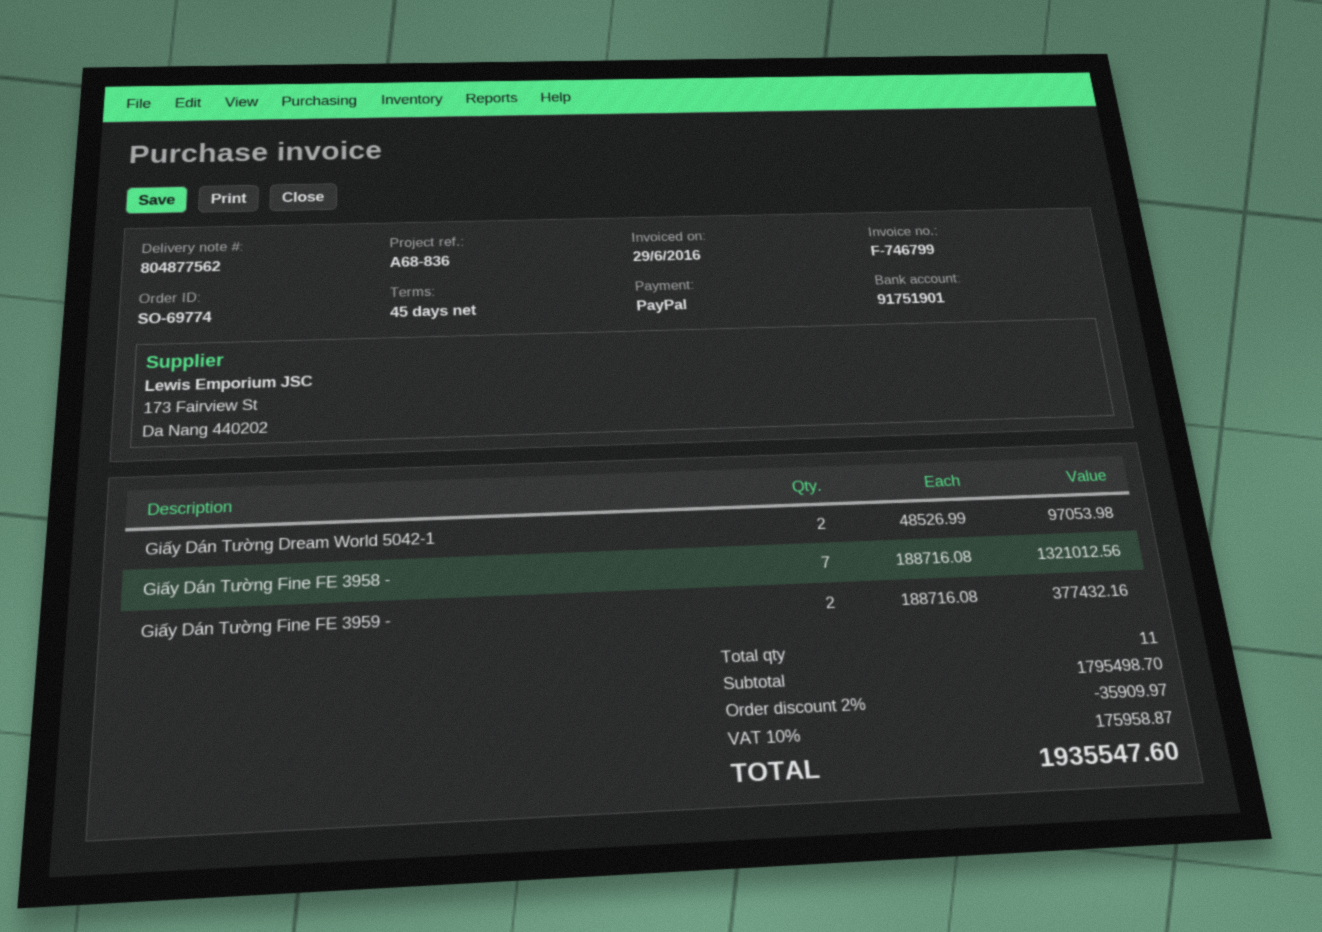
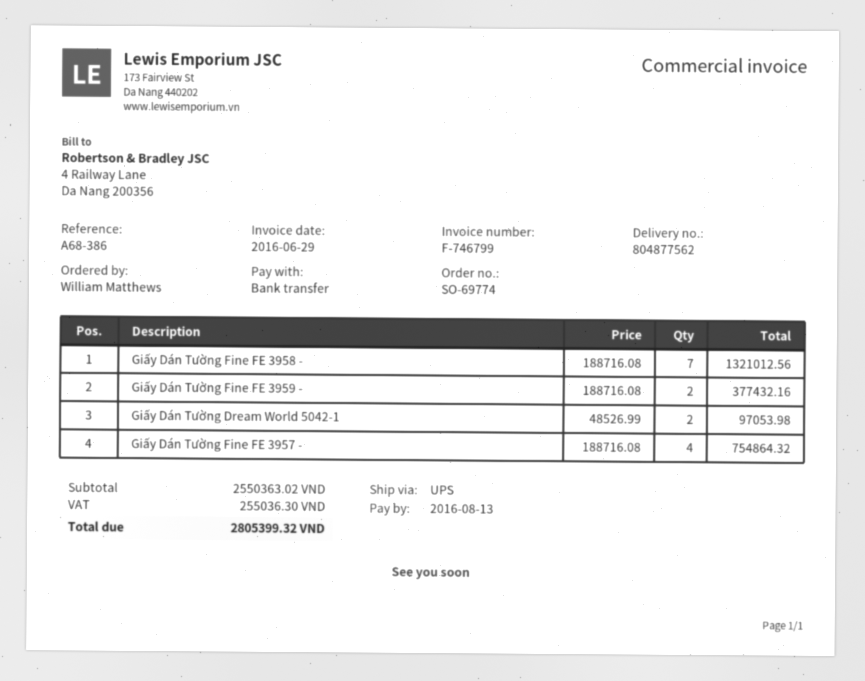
reference: A68-836 -> A68-386
payment method: PayPal -> bank transfer
Giấy Dán Tường Fine FE 3957 -: none -> 4 x 188716.08 = 754864.32
subtotal: 1795498.70 -> 2550363.02
discount: 2% = 35909.97 -> none
tax: 175958.87 -> 255036.30
total: 1935547.60 -> 2805399.32

